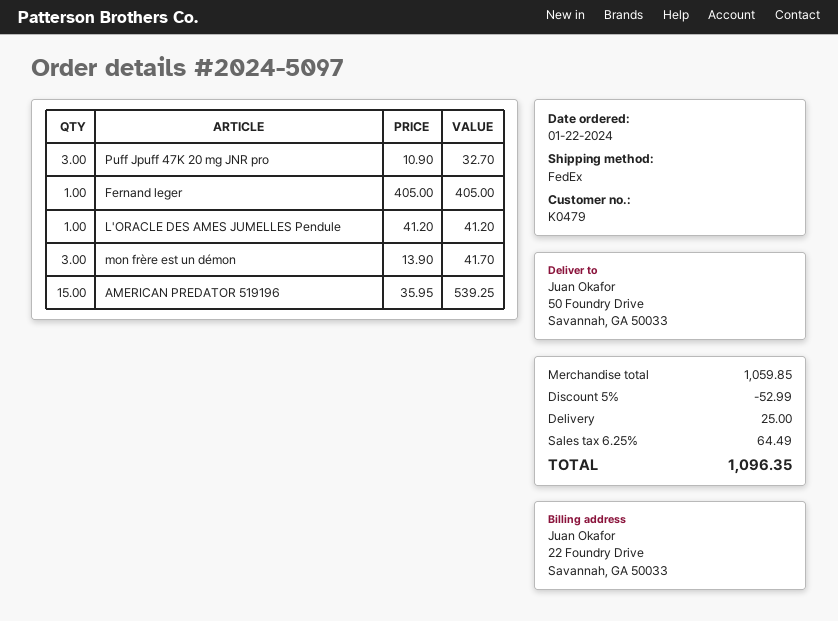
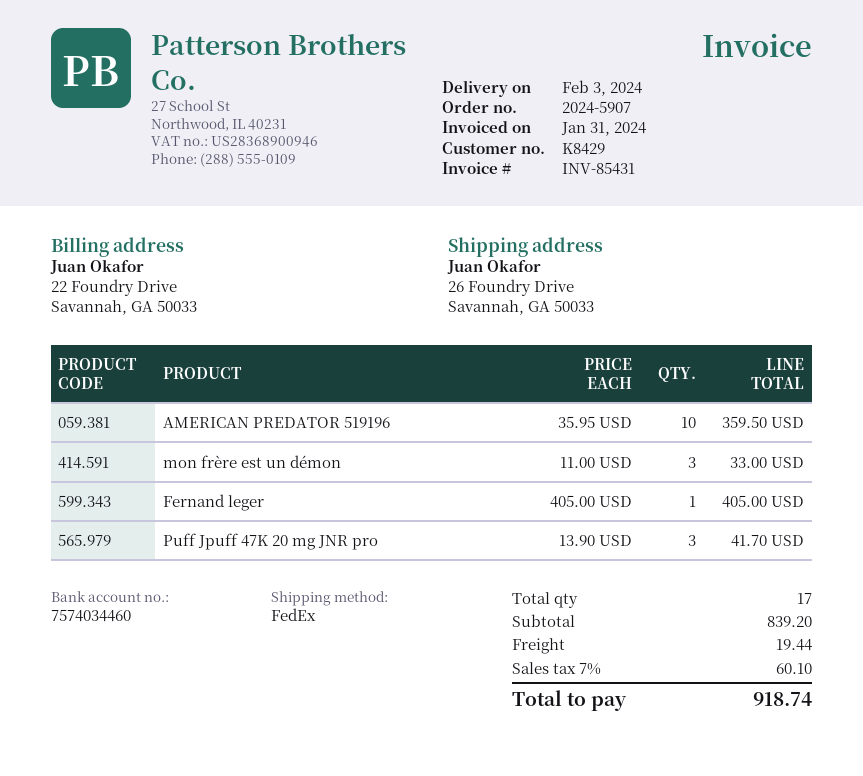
order number: 2024-5097 -> 2024-5907
customer number: K0479 -> K8429
ship to: 50 Foundry Drive, Savannah, GA 50033 -> 26 Foundry Drive, Savannah, GA 50033
Puff Jpuff 47K 20 mg JNR pro: 3 x 10.90 = 32.70 -> 3 x 13.90 = 41.70
L'ORACLE DES AMES JUMELLES Pendule: 1 x 41.20 = 41.20 -> none
mon frère est un démon: 3 x 13.90 = 41.70 -> 3 x 11.00 = 33.00
AMERICAN PREDATOR 519196: 15 x 35.95 = 539.25 -> 10 x 35.95 = 359.50
subtotal: 1059.85 -> 839.20
discount: 5% = 52.99 -> none
shipping: 25.00 -> 19.44
tax: 6.25% = 64.49 -> 7% = 60.10
total: 1096.35 -> 918.74

